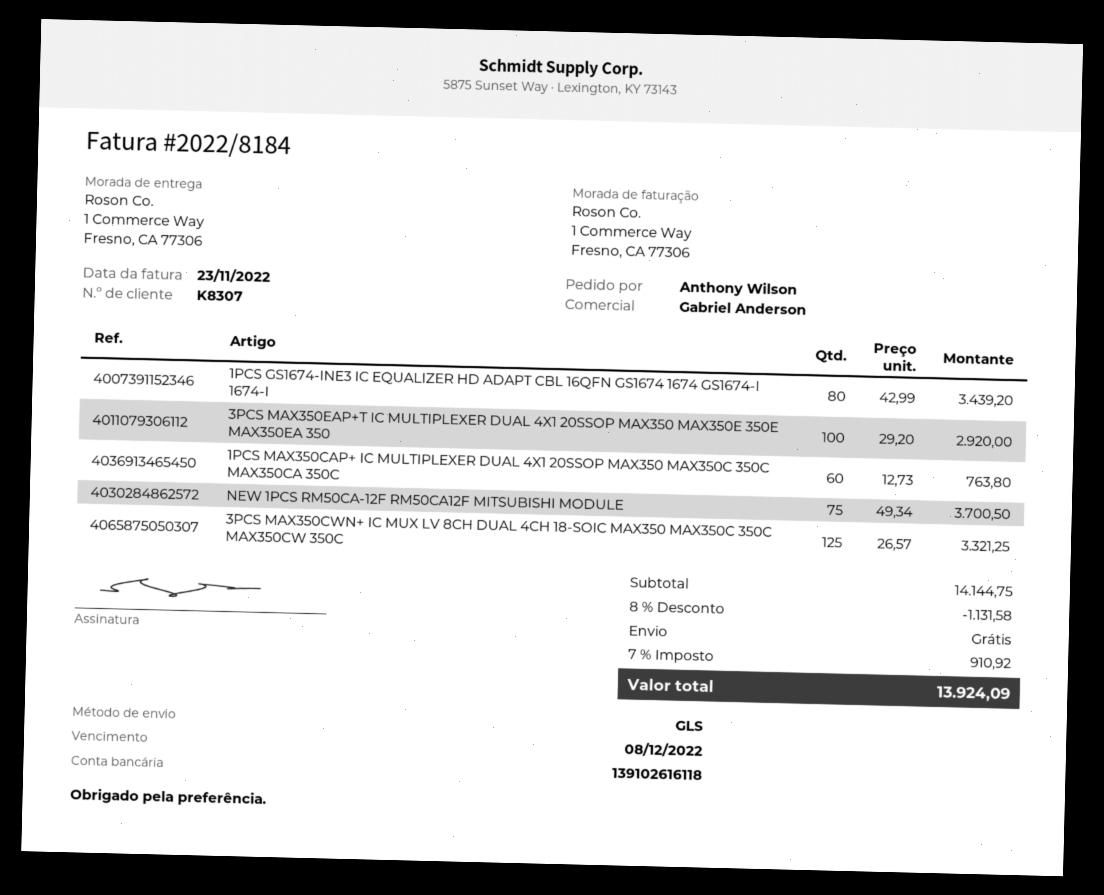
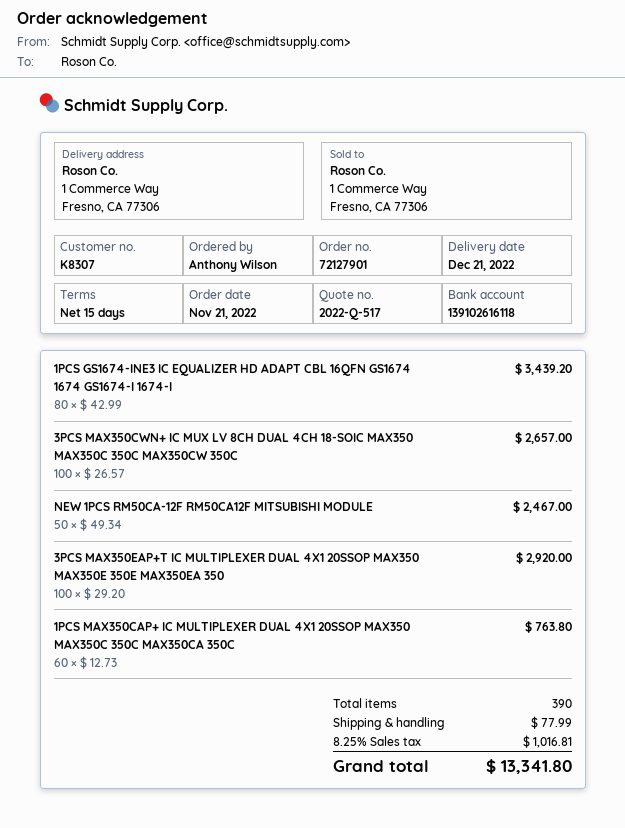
NEW 1PCS RM50CA-12F RM50CA12F MITSUBISHI MODULE: 75 x 49.34 = 3700.50 -> 50 x 49.34 = 2467.00
3PCS MAX350CWN+ IC MUX LV 8CH DUAL 4CH 18-SOIC MAX350 MAX350C 350C MAX350CW 350C: 125 x 26.57 = 3321.25 -> 100 x 26.57 = 2657.00
discount: 8% = 1131.58 -> none
shipping: 0.00 -> 77.99
tax: 7% = 910.92 -> 8.25% = 1016.81
total: 13924.09 -> 13341.80

